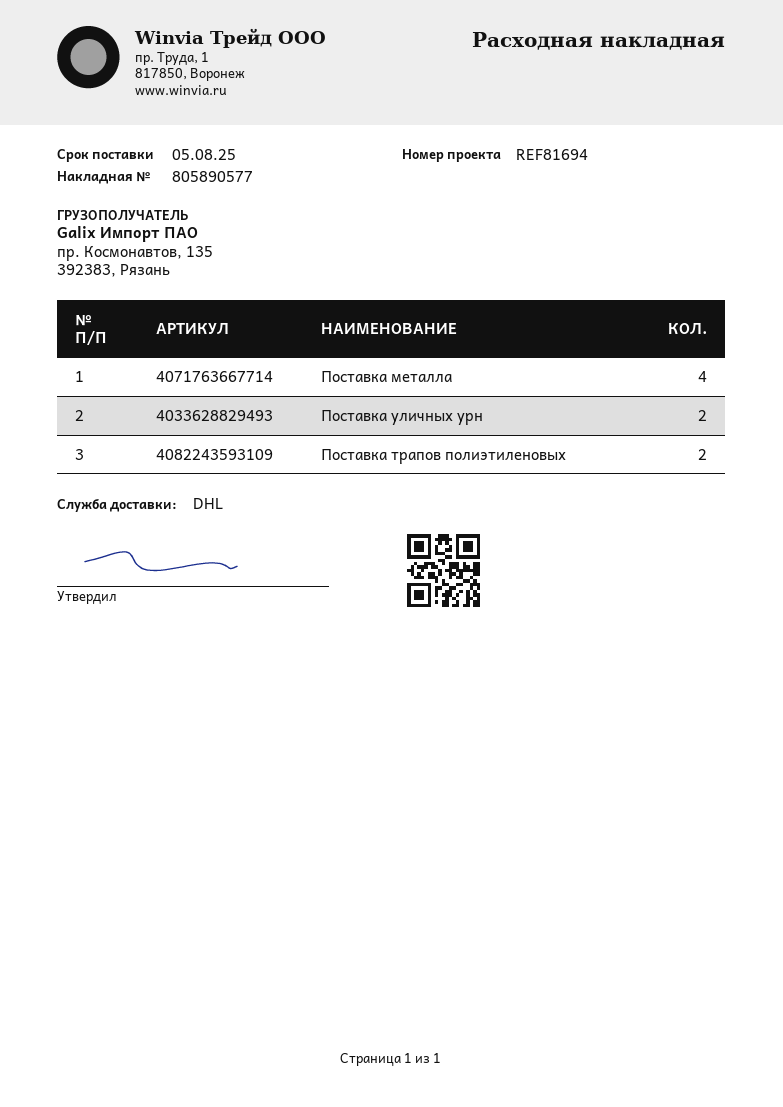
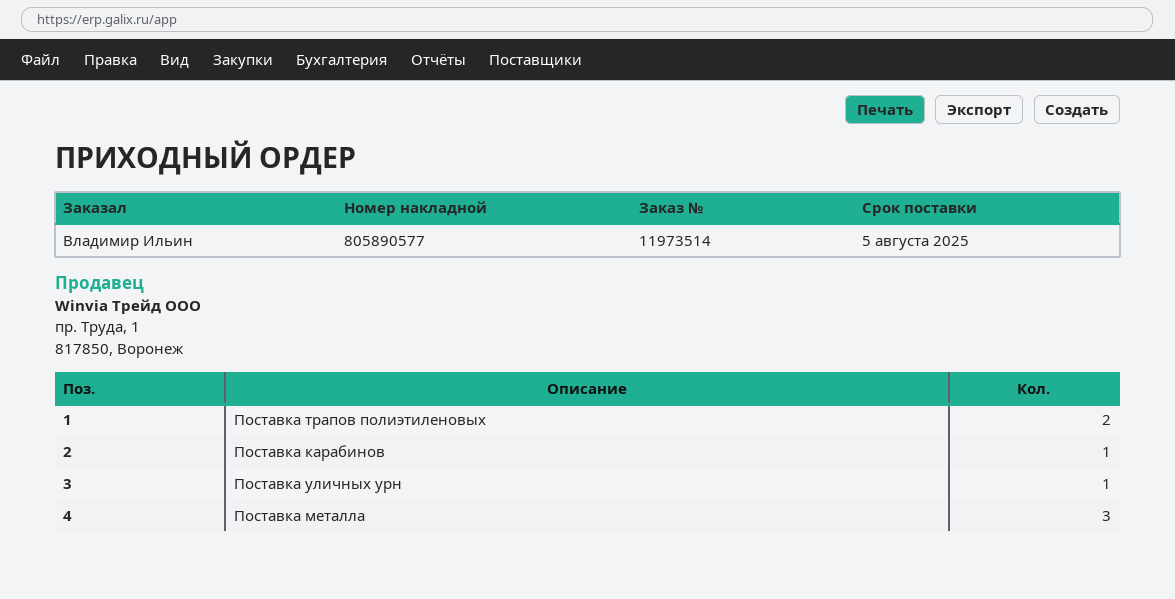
Поставка металла: 4 -> 3
Поставка уличных урн: 2 -> 1
Поставка карабинов: none -> 1

